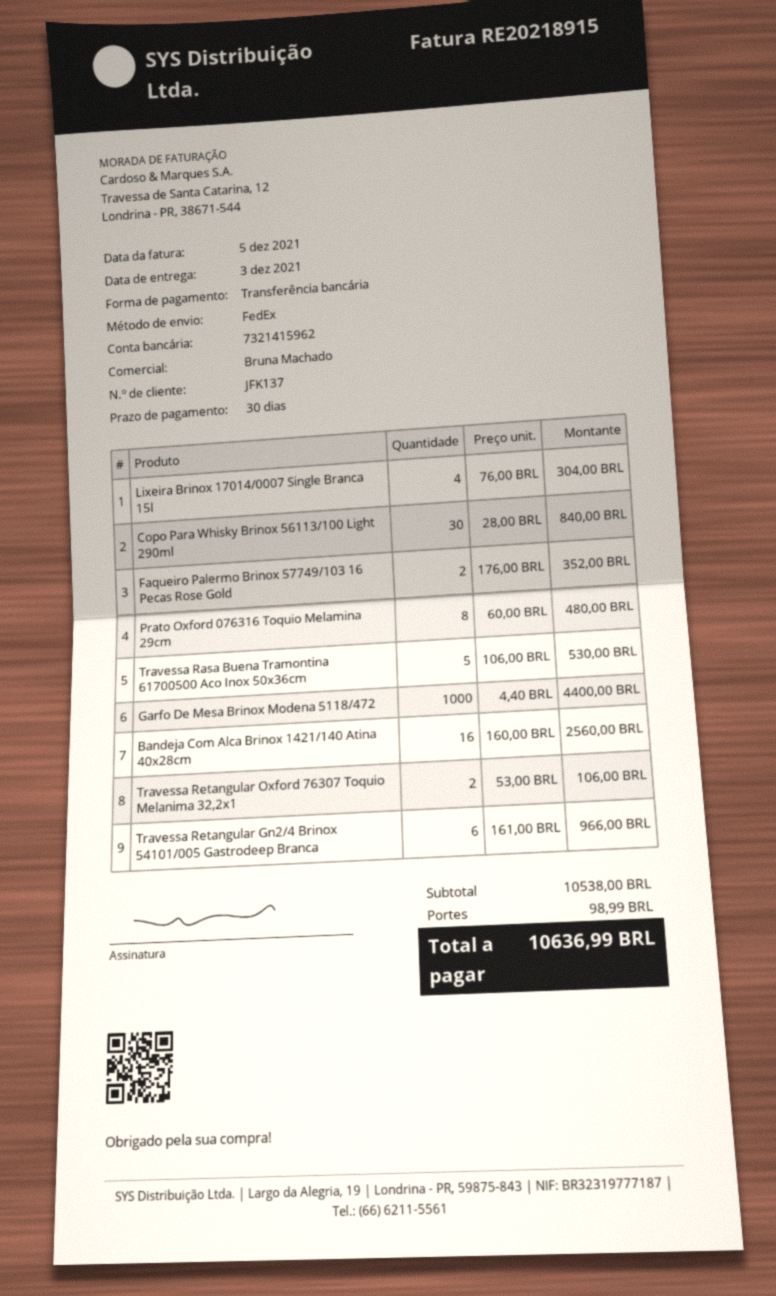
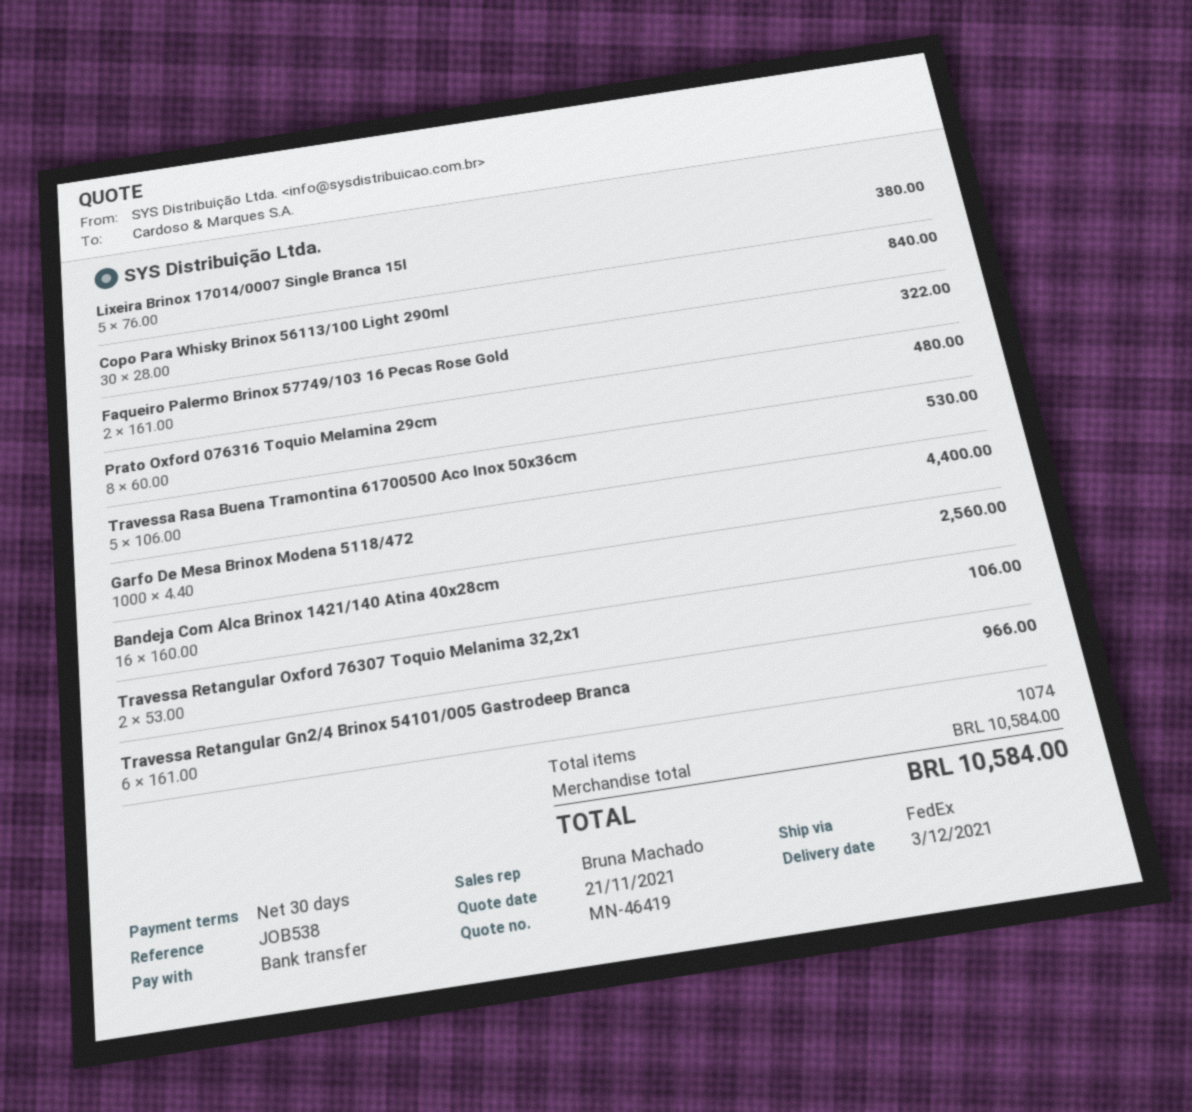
Lixeira Brinox 17014/0007 Single Branca 15l: 4 x 76.00 = 304.00 -> 5 x 76.00 = 380.00
Faqueiro Palermo Brinox 57749/103 16 Pecas Rose Gold: 2 x 176.00 = 352.00 -> 2 x 161.00 = 322.00
subtotal: 10538.00 -> 10584.00
shipping: 98.99 -> none
total: 10636.99 -> 10584.00

